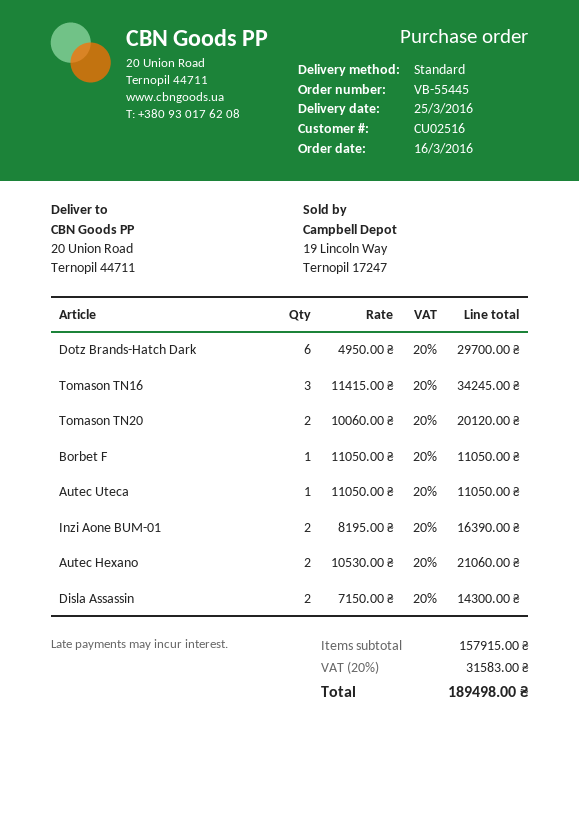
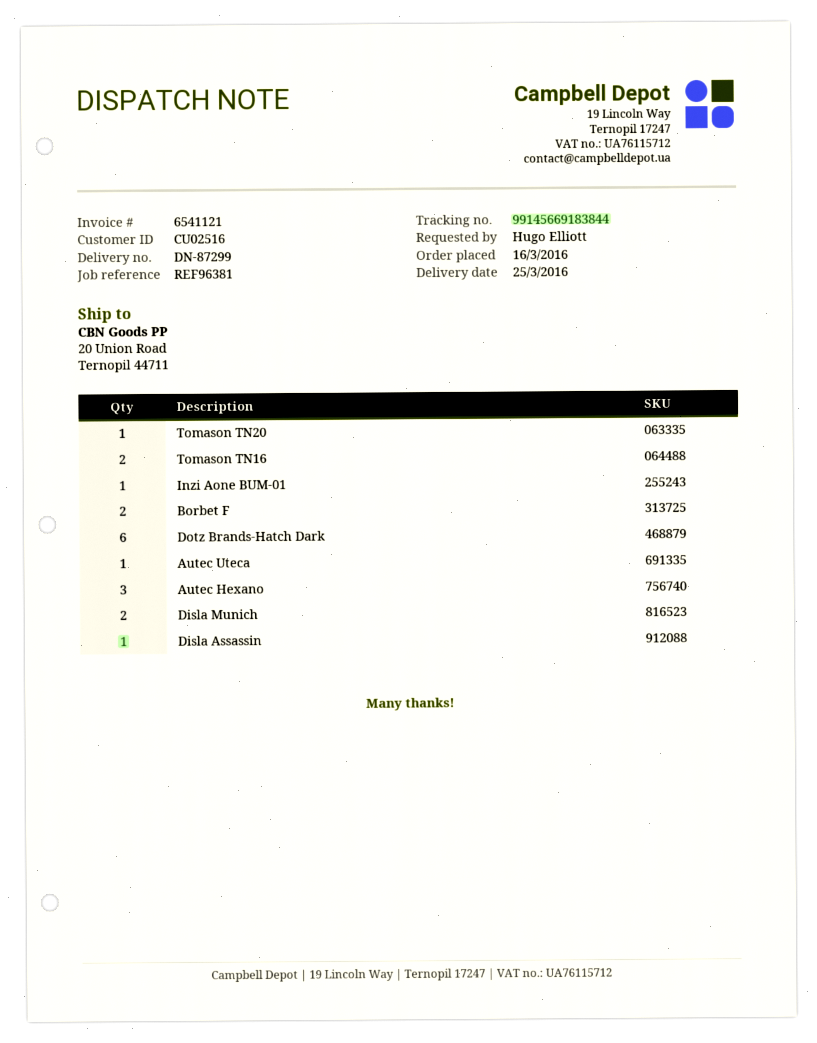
Tomason TN16: 3 -> 2
Tomason TN20: 2 -> 1
Borbet F: 1 -> 2
Inzi Aone BUM-01: 2 -> 1
Autec Hexano: 2 -> 3
Disla Assassin: 2 -> 1
Disla Munich: none -> 2

